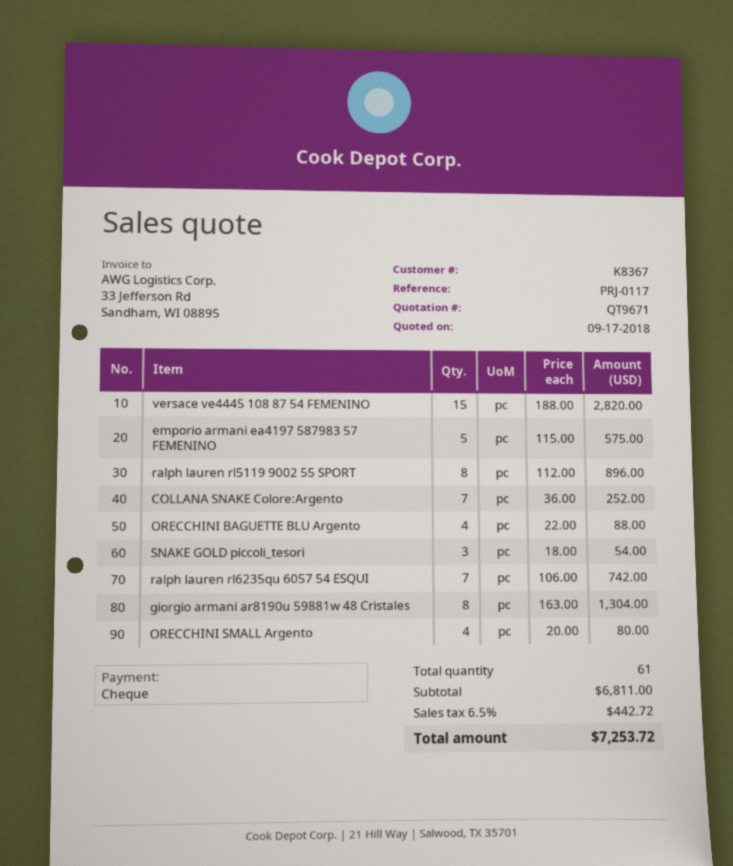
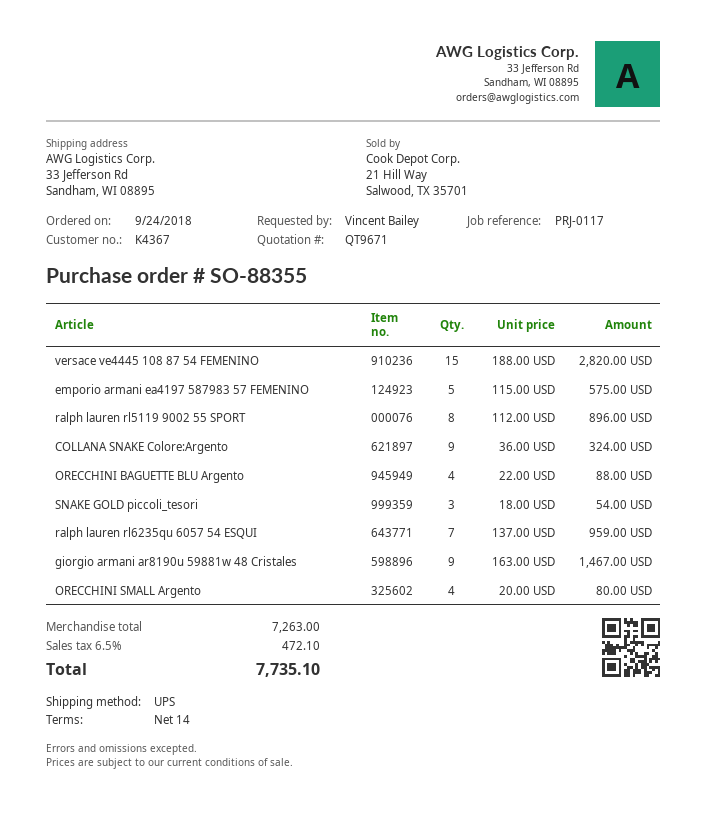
customer number: K8367 -> K4367
COLLANA SNAKE Colore:Argento: 7 x 36.00 = 252.00 -> 9 x 36.00 = 324.00
ralph lauren rl6235qu 6057 54 ESQUI: 7 x 106.00 = 742.00 -> 7 x 137.00 = 959.00
giorgio armani ar8190u 59881w 48 Cristales: 8 x 163.00 = 1304.00 -> 9 x 163.00 = 1467.00
subtotal: 6811.00 -> 7263.00
tax: 6.5% = 442.72 -> 6.5% = 472.10
total: 7253.72 -> 7735.10

